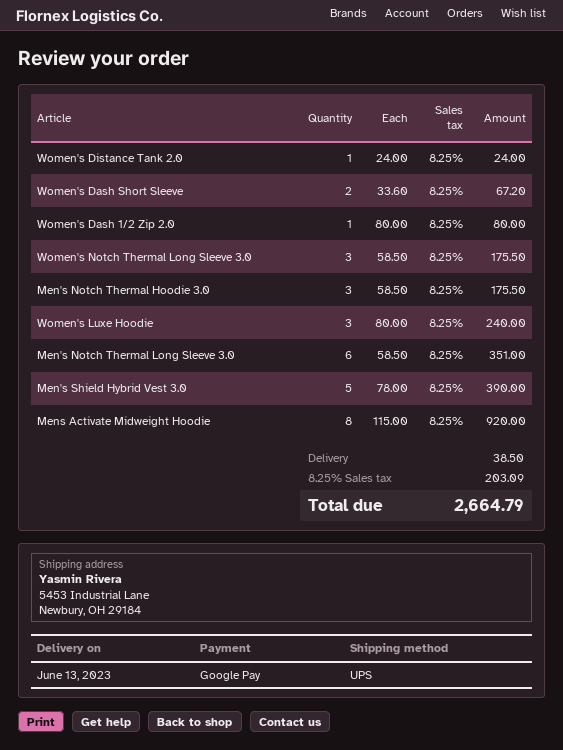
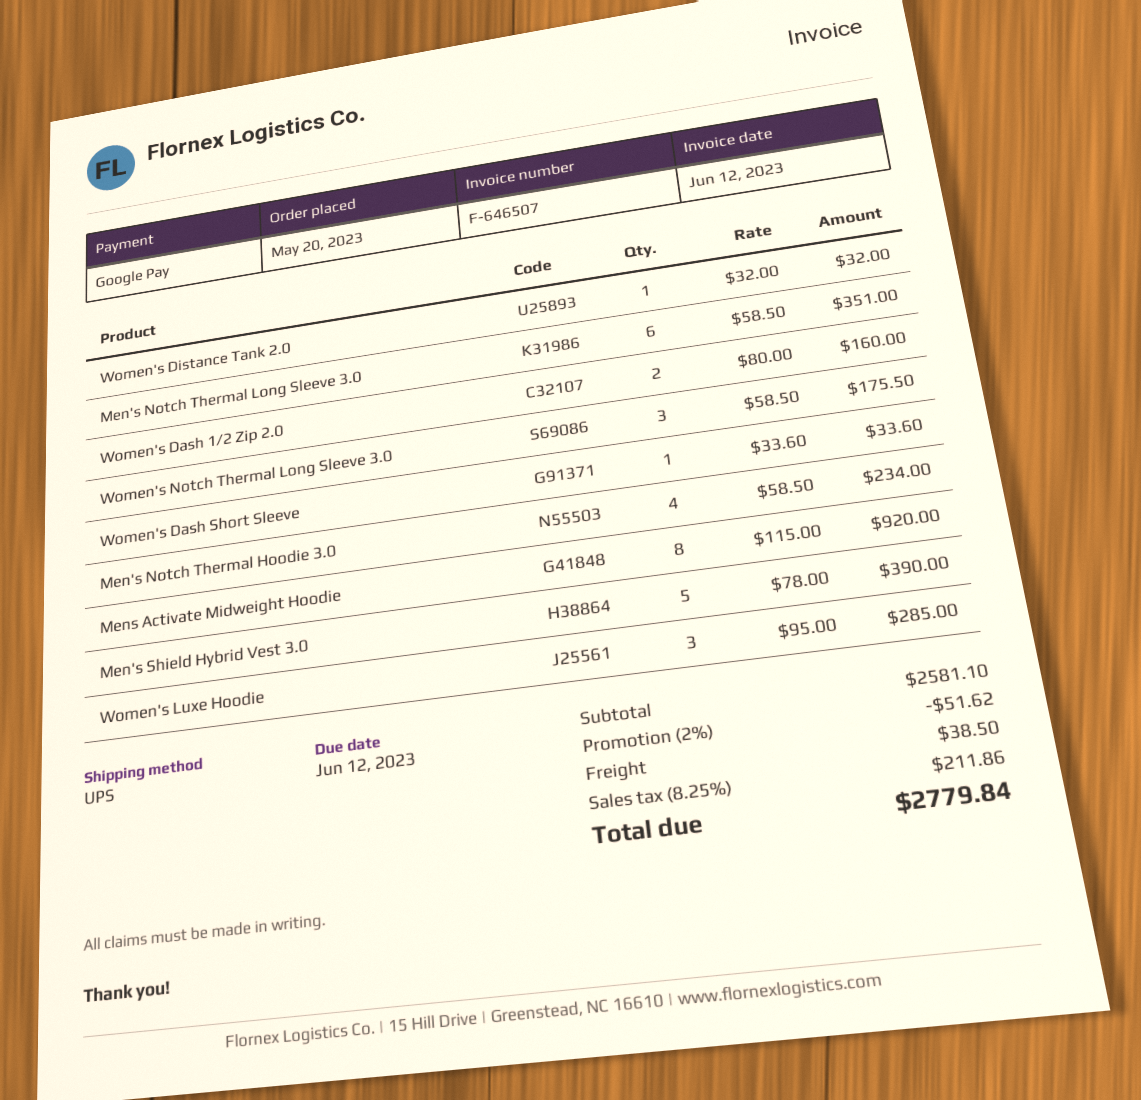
Women's Distance Tank 2.0: 1 x 24.00 = 24.00 -> 1 x 32.00 = 32.00
Women's Dash Short Sleeve: 2 x 33.60 = 67.20 -> 1 x 33.60 = 33.60
Women's Dash 1/2 Zip 2.0: 1 x 80.00 = 80.00 -> 2 x 80.00 = 160.00
Men's Notch Thermal Hoodie 3.0: 3 x 58.50 = 175.50 -> 4 x 58.50 = 234.00
Women's Luxe Hoodie: 3 x 80.00 = 240.00 -> 3 x 95.00 = 285.00
discount: none -> 2% = 51.62
tax: 8.25% = 203.09 -> 8.25% = 211.86
total: 2664.79 -> 2779.84

